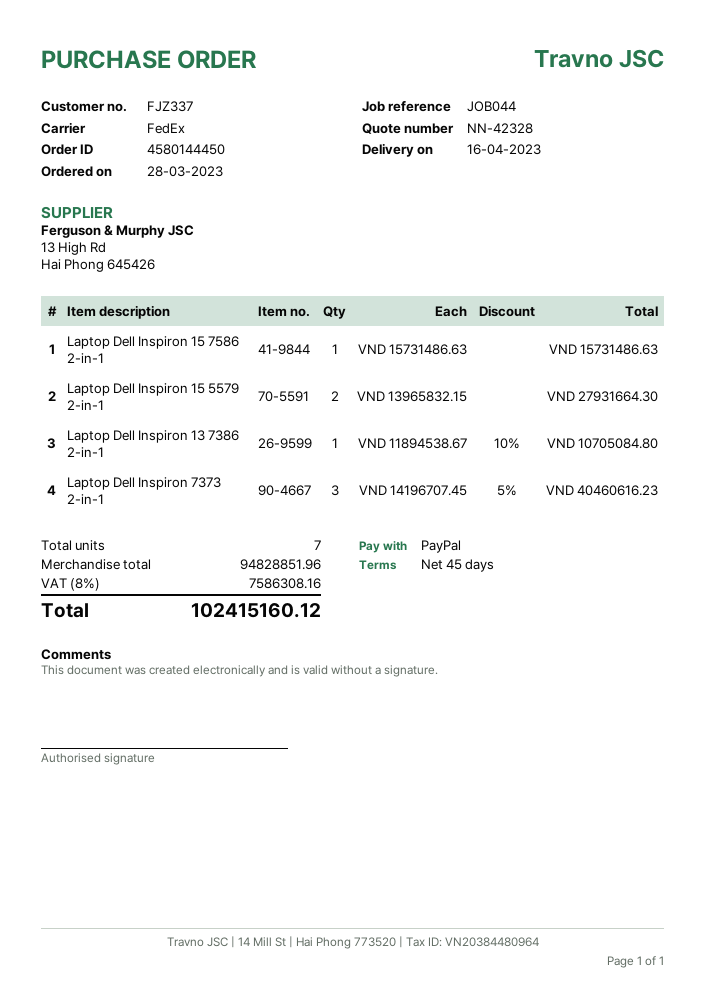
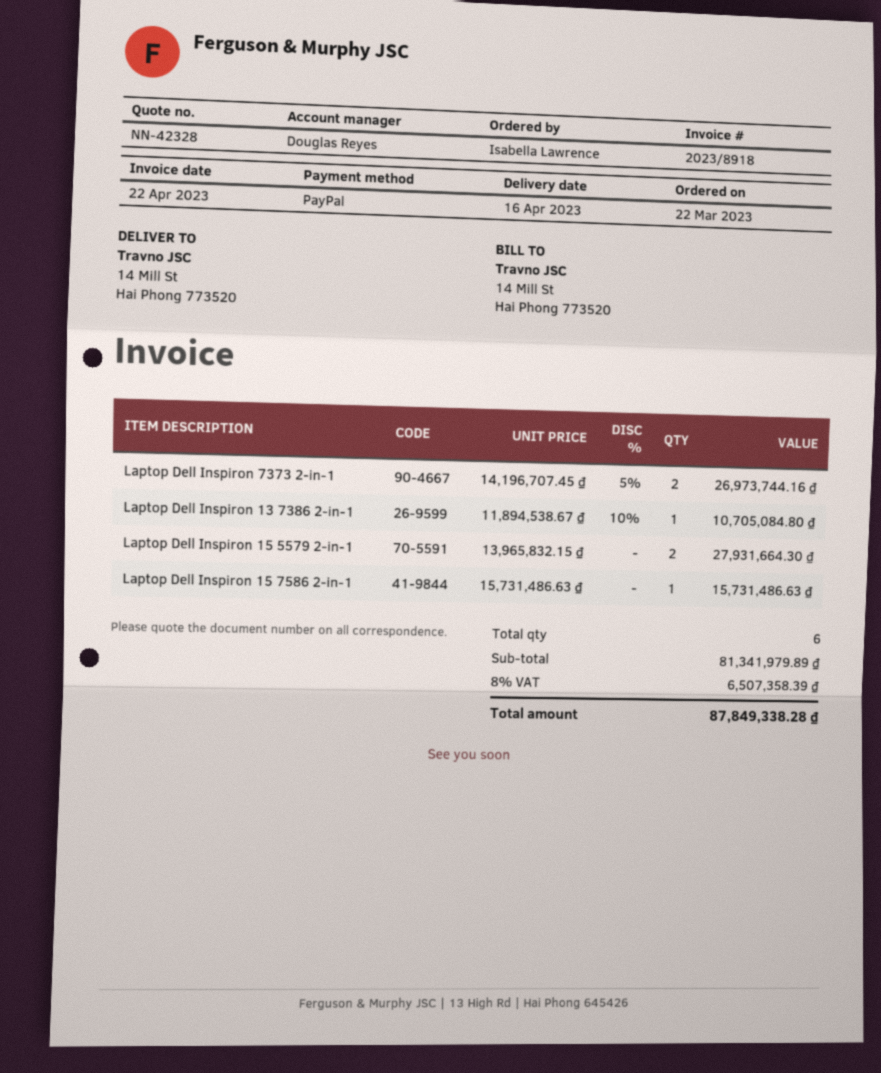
order date: 2023-03-28 -> 2023-03-22
Laptop Dell Inspiron 7373 2-in-1: 3 x 14196707.45 - 5% = 40460616.23 -> 2 x 14196707.45 - 5% = 26973744.16
total quantity: 7 -> 6
subtotal: 94828851.96 -> 81341979.89
tax: 8% = 7586308.16 -> 8% = 6507358.39
total: 102415160.12 -> 87849338.28

